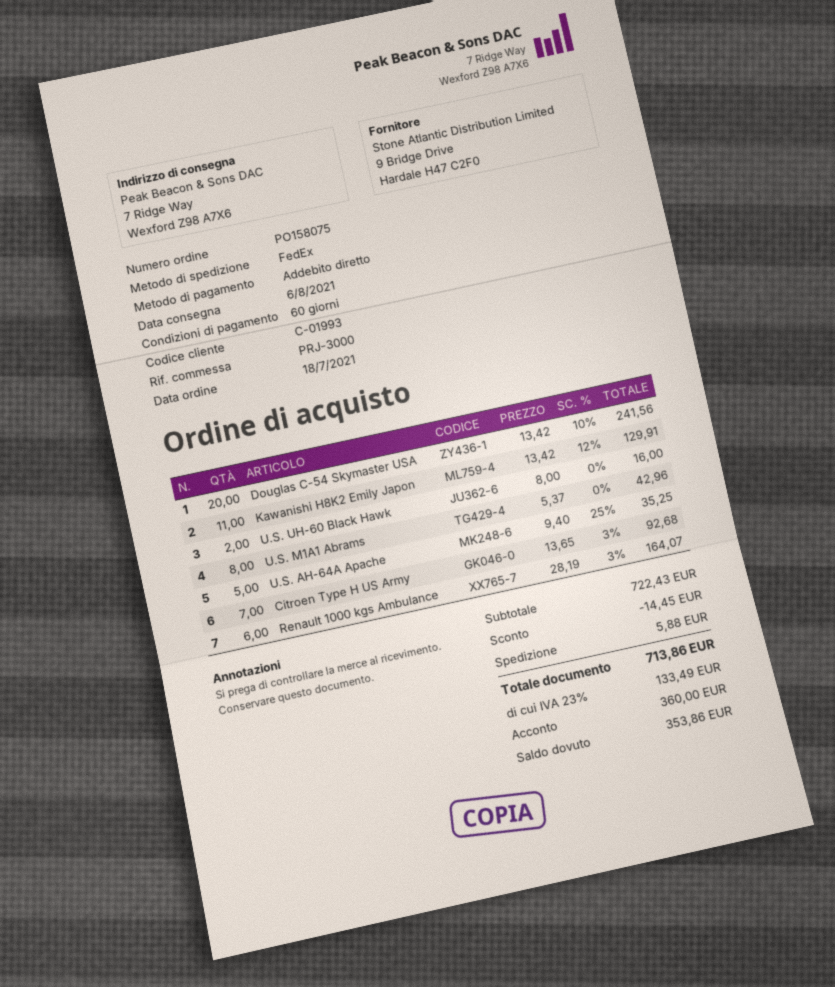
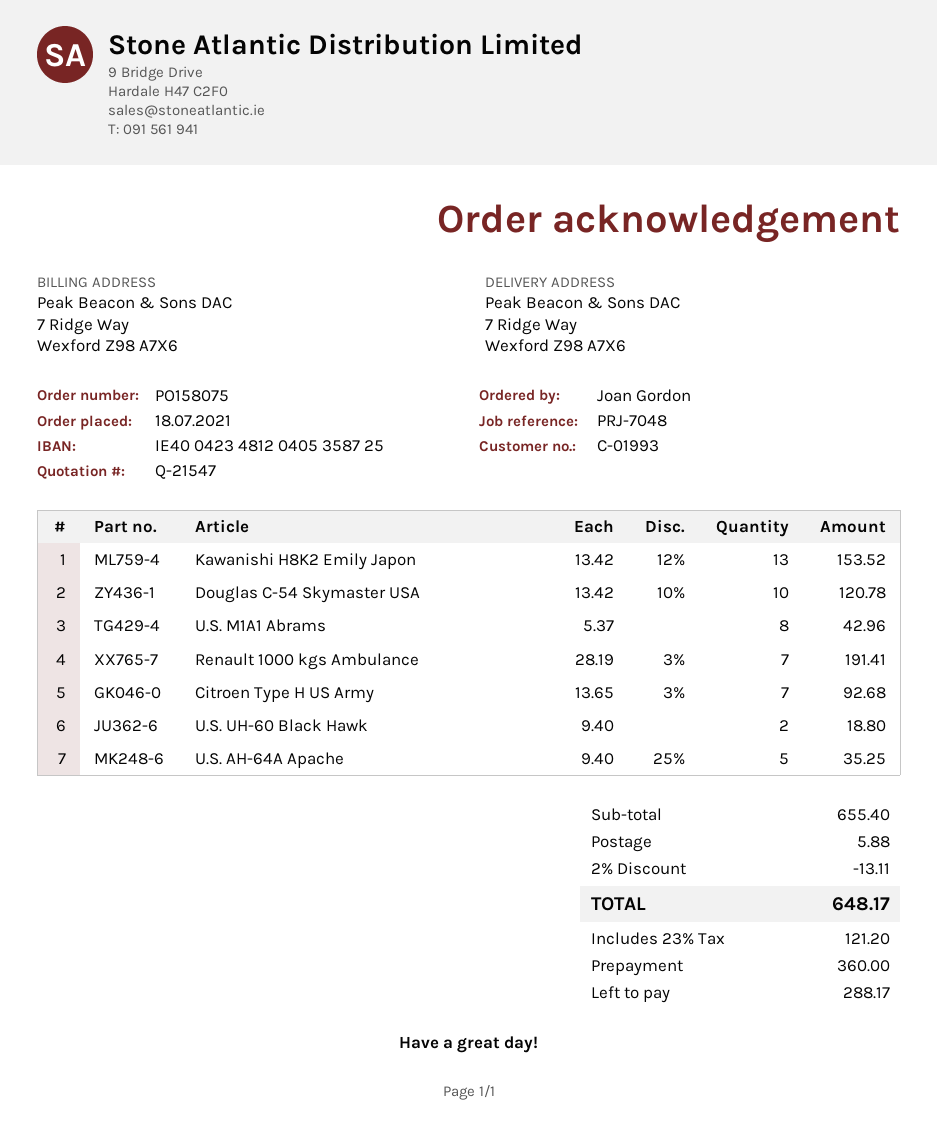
reference: PRJ-3000 -> PRJ-7048
Douglas C-54 Skymaster USA: 20 x 13.42 - 10% = 241.56 -> 10 x 13.42 - 10% = 120.78
Kawanishi H8K2 Emily Japon: 11 x 13.42 - 12% = 129.91 -> 13 x 13.42 - 12% = 153.52
U.S. UH-60 Black Hawk: 2 x 8.00 = 16.00 -> 2 x 9.40 = 18.80
Renault 1000 kgs Ambulance: 6 x 28.19 - 3% = 164.07 -> 7 x 28.19 - 3% = 191.41
subtotal: 722.43 -> 655.40
discount: 14.45 -> 13.11
tax: 23% = 133.49 -> 23% = 121.20
total: 713.86 -> 648.17
balance: 353.86 -> 288.17

